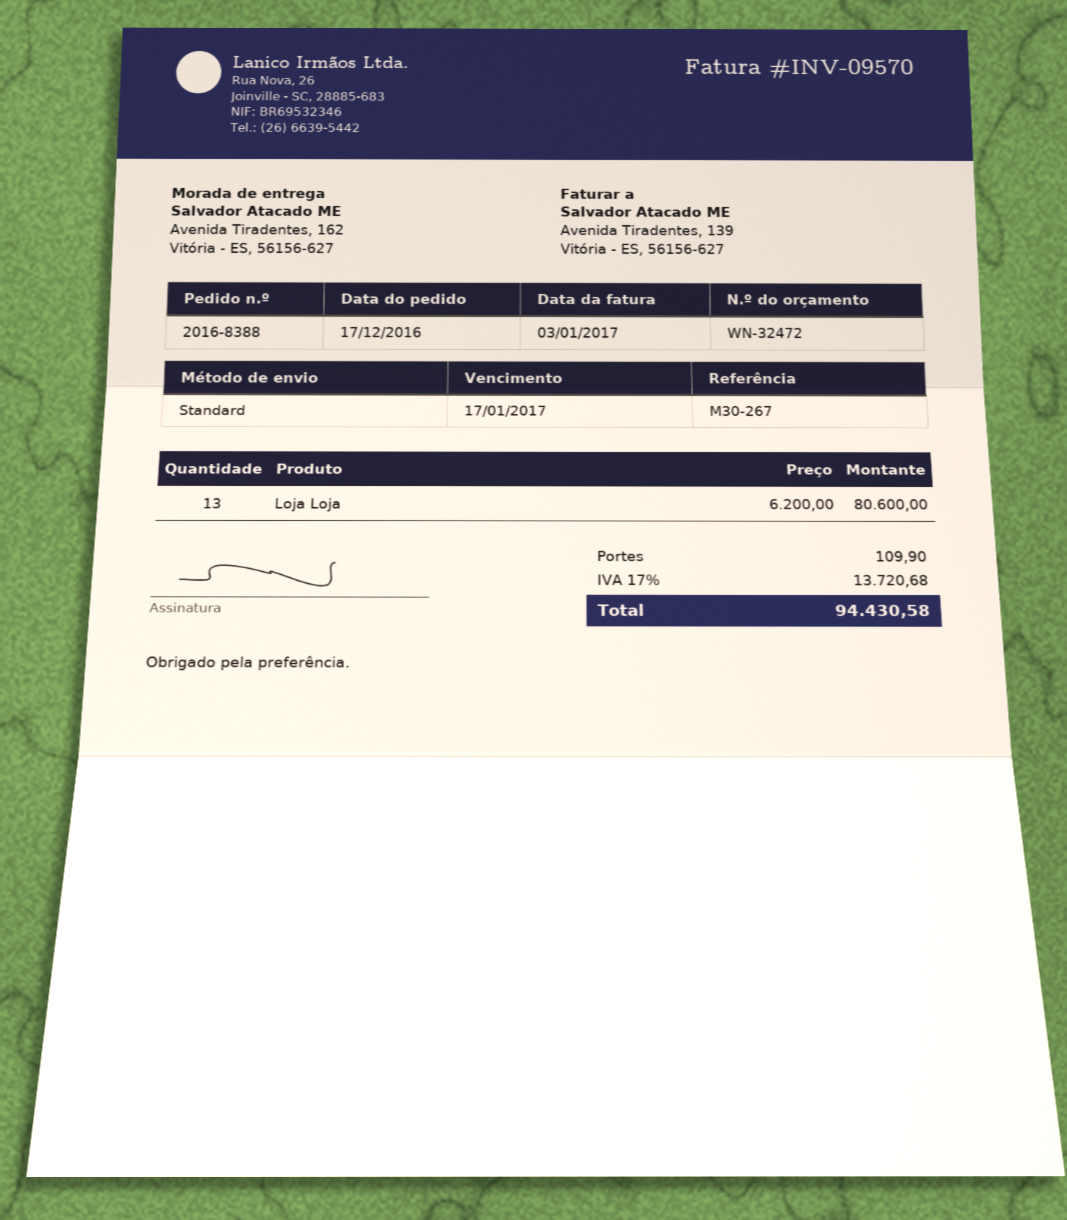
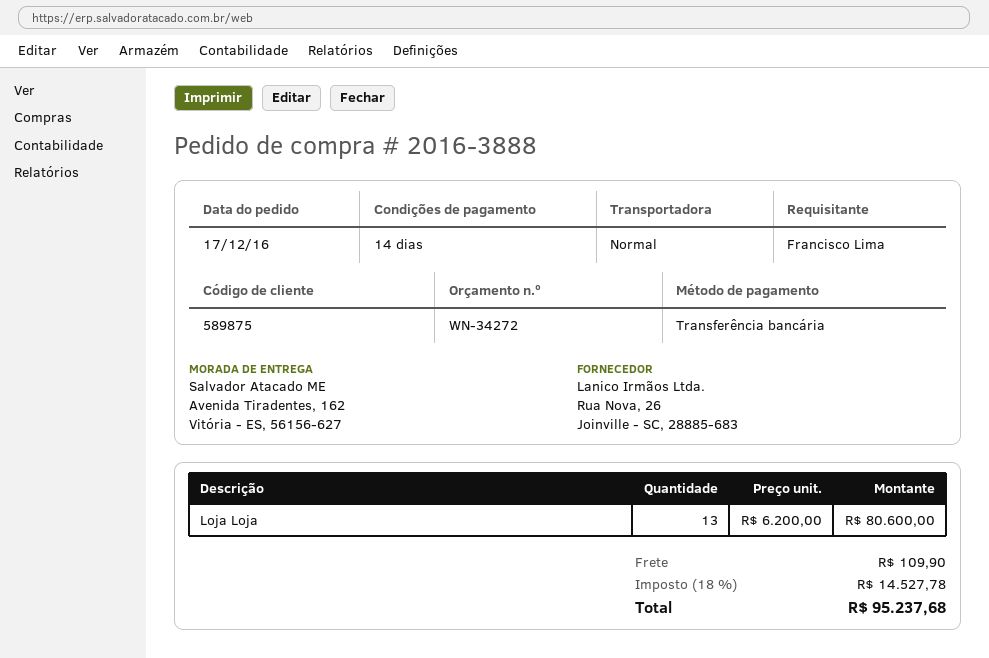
quote number: WN-32472 -> WN-34272
order number: 2016-8388 -> 2016-3888
tax: 17% = 13720.68 -> 18% = 14527.78
total: 94430.58 -> 95237.68

